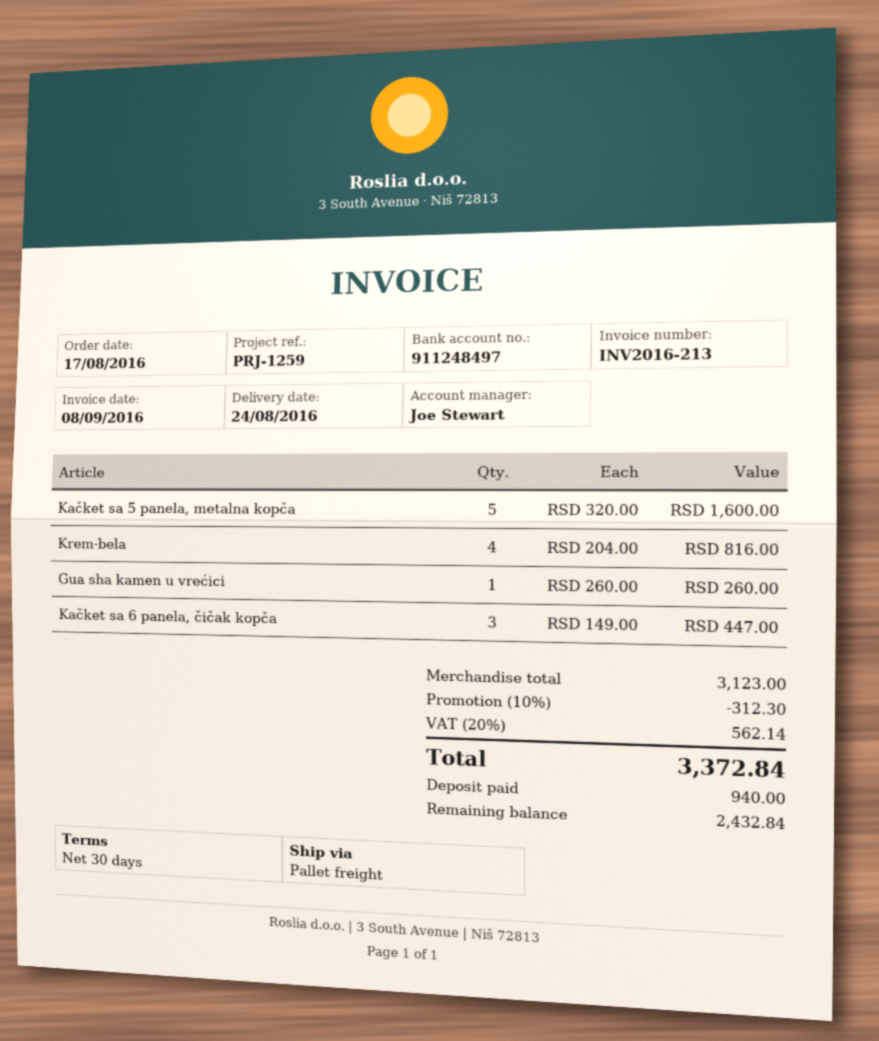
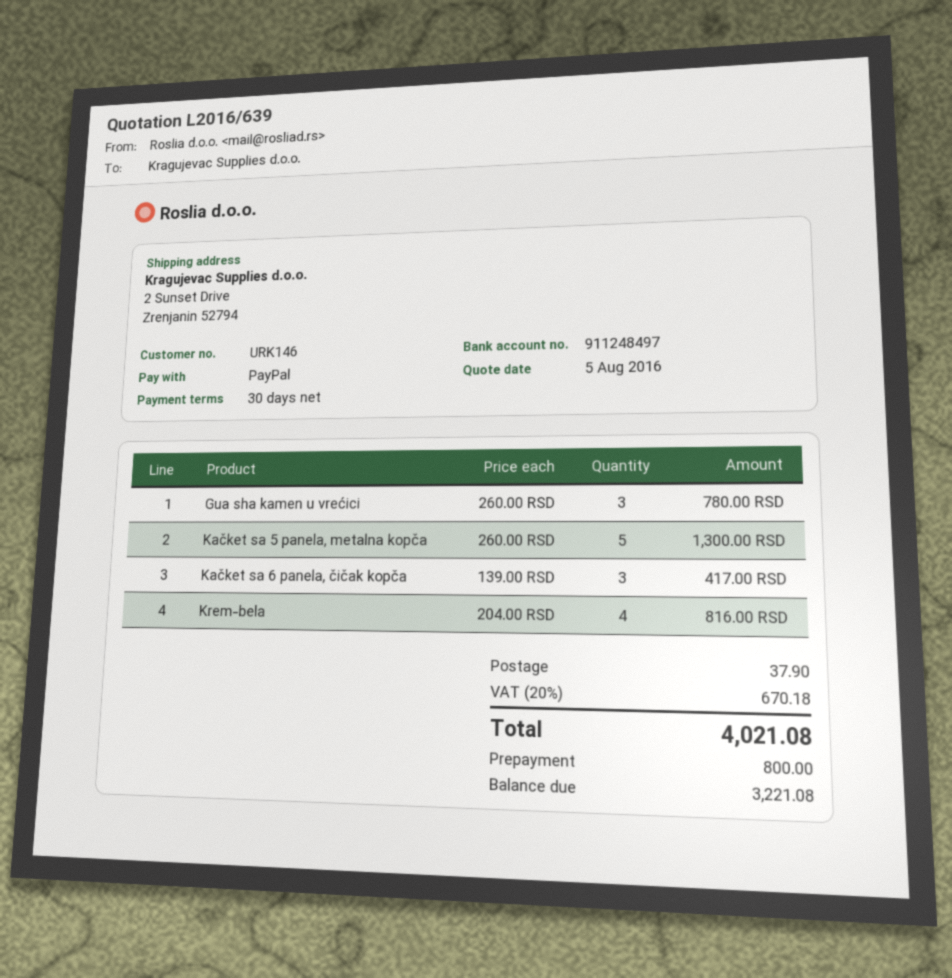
Kačket sa 5 panela, metalna kopča: 5 x 320.00 = 1600.00 -> 5 x 260.00 = 1300.00
Gua sha kamen u vrećici: 1 x 260.00 = 260.00 -> 3 x 260.00 = 780.00
Kačket sa 6 panela, čičak kopča: 3 x 149.00 = 447.00 -> 3 x 139.00 = 417.00
discount: 10% = 312.30 -> none
shipping: none -> 37.90
tax: 20% = 562.14 -> 20% = 670.18
total: 3372.84 -> 4021.08
deposit: 940.00 -> 800.00
balance: 2432.84 -> 3221.08

